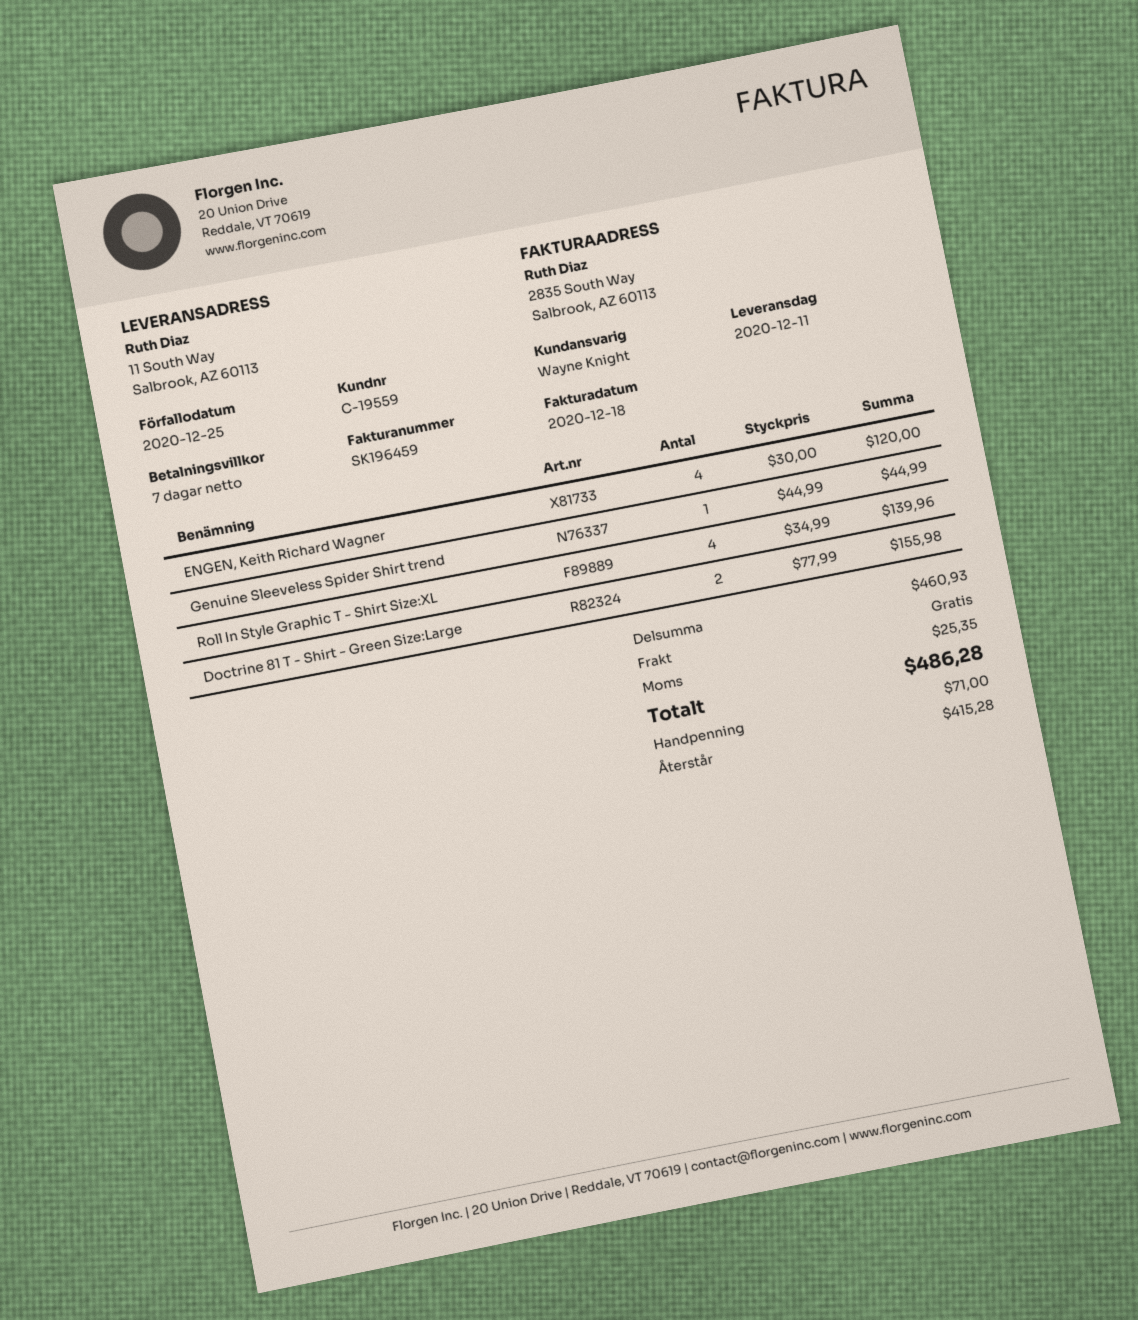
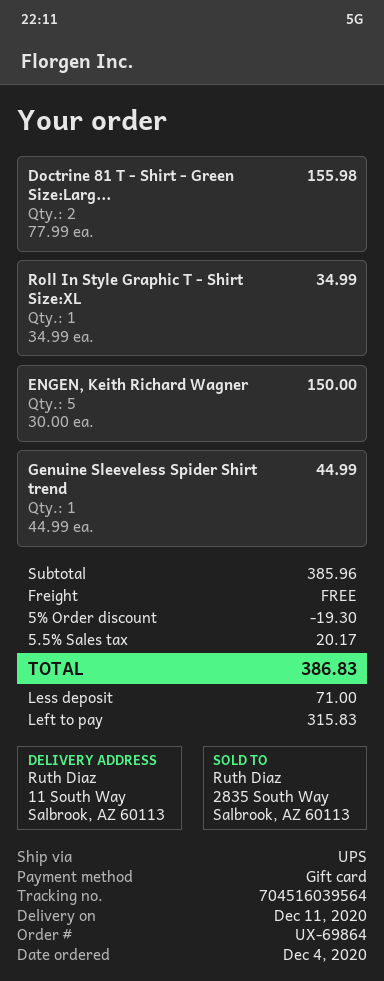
ENGEN, Keith Richard Wagner: 4 x 30.00 = 120.00 -> 5 x 30.00 = 150.00
Roll In Style Graphic T - Shirt Size:XL: 4 x 34.99 = 139.96 -> 1 x 34.99 = 34.99
subtotal: 460.93 -> 385.96
discount: none -> 5% = 19.30
tax: 25.35 -> 20.17
total: 486.28 -> 386.83
balance: 415.28 -> 315.83

